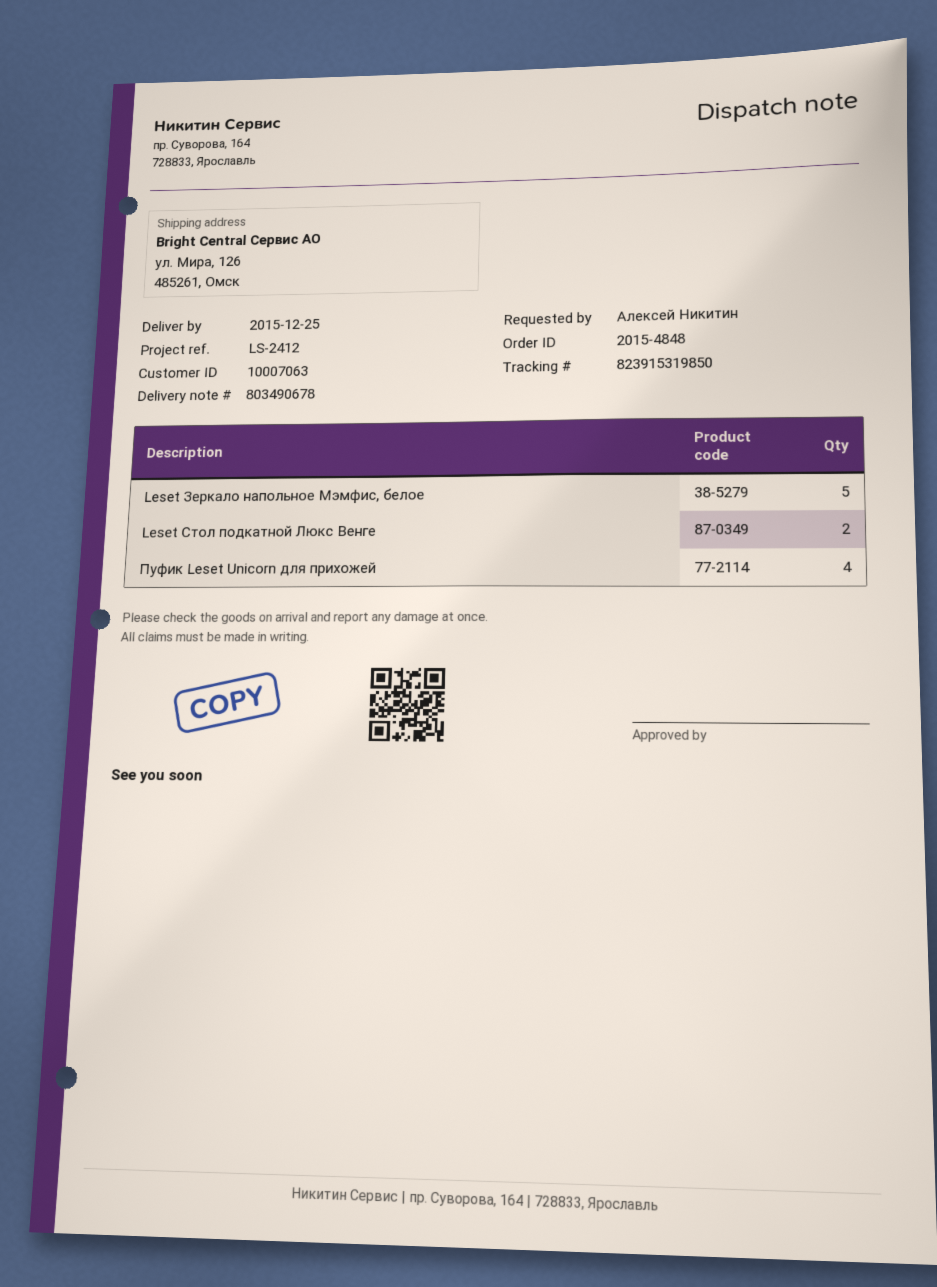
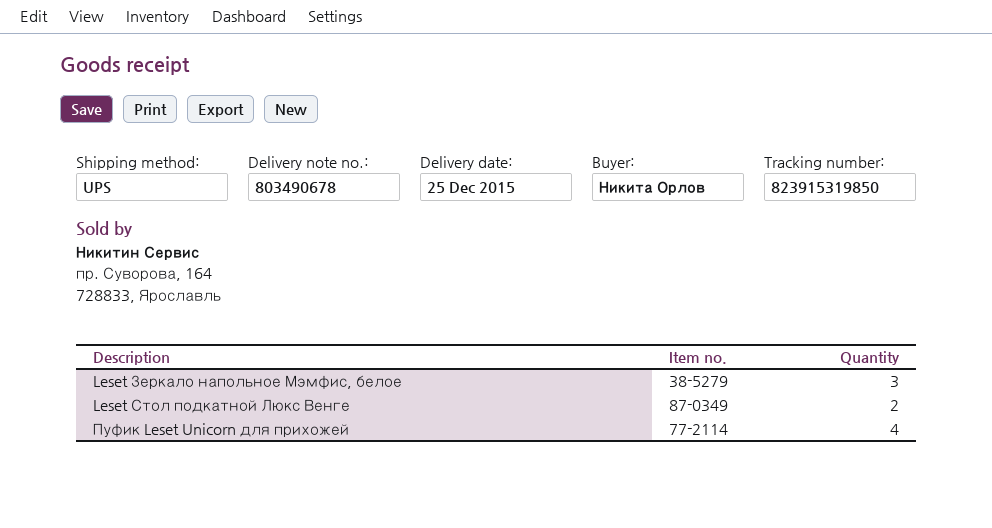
ordered by: Алексей Никитин -> Никита Орлов
Leset Зеркало напольное Мэмфис, белое: 5 -> 3

